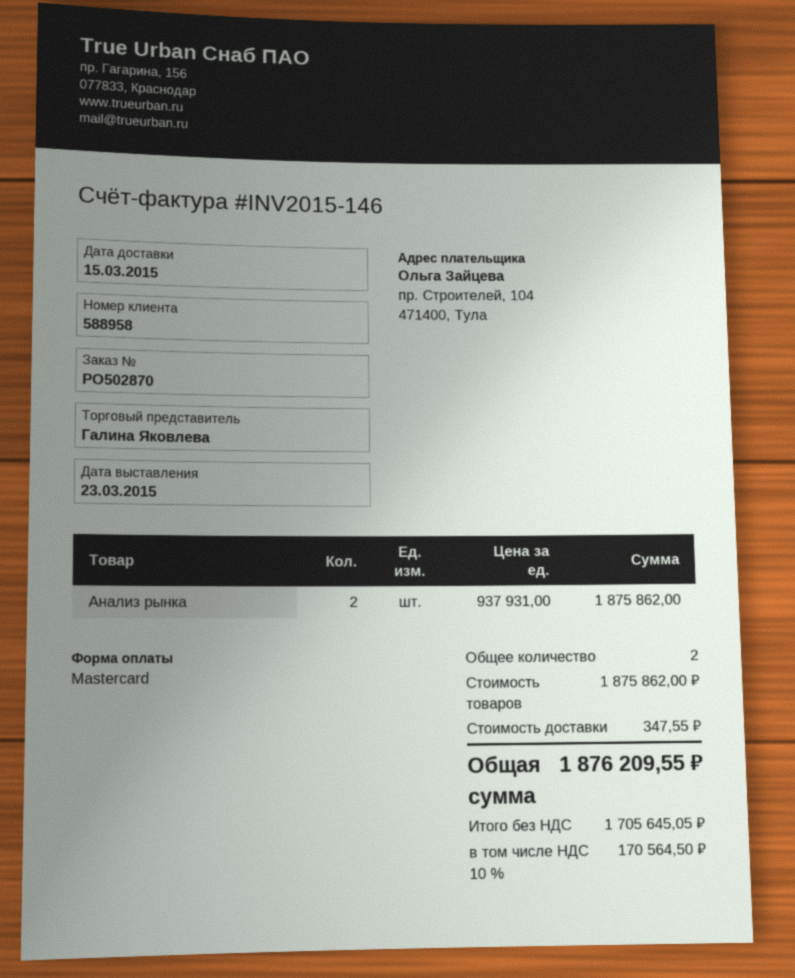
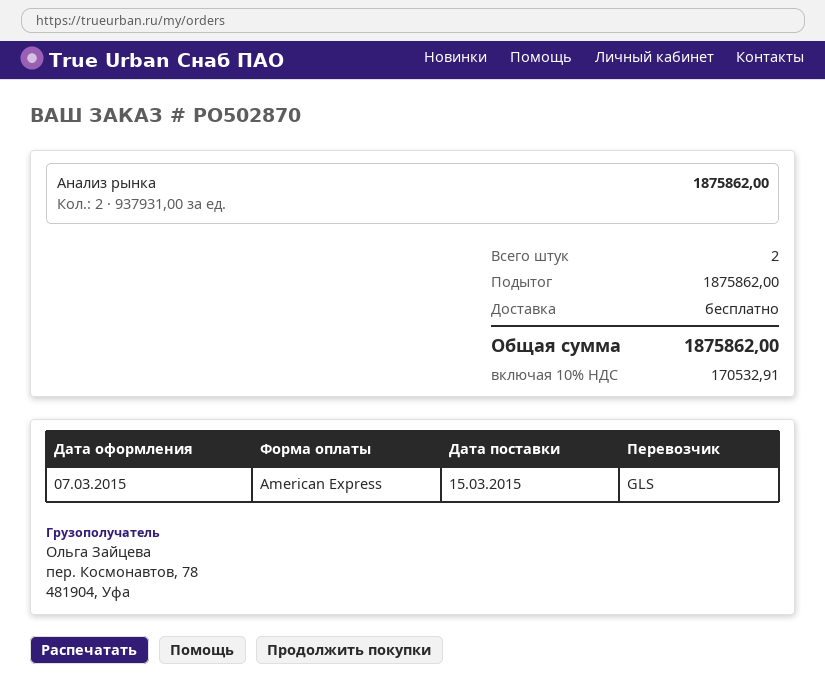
payment method: Mastercard -> American Express
shipping: 347.55 -> 0.00
tax: 10% = 170564.50 -> 10% = 170532.91
total: 1876209.55 -> 1875862.00

